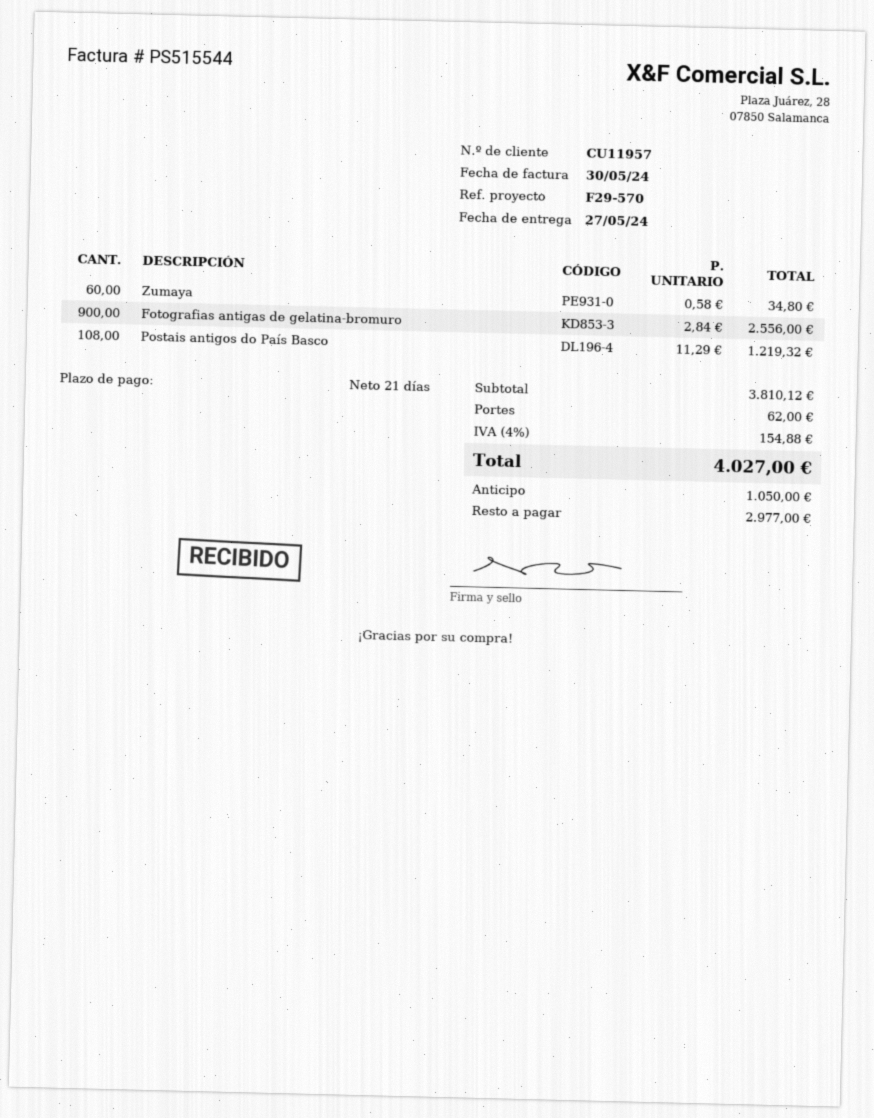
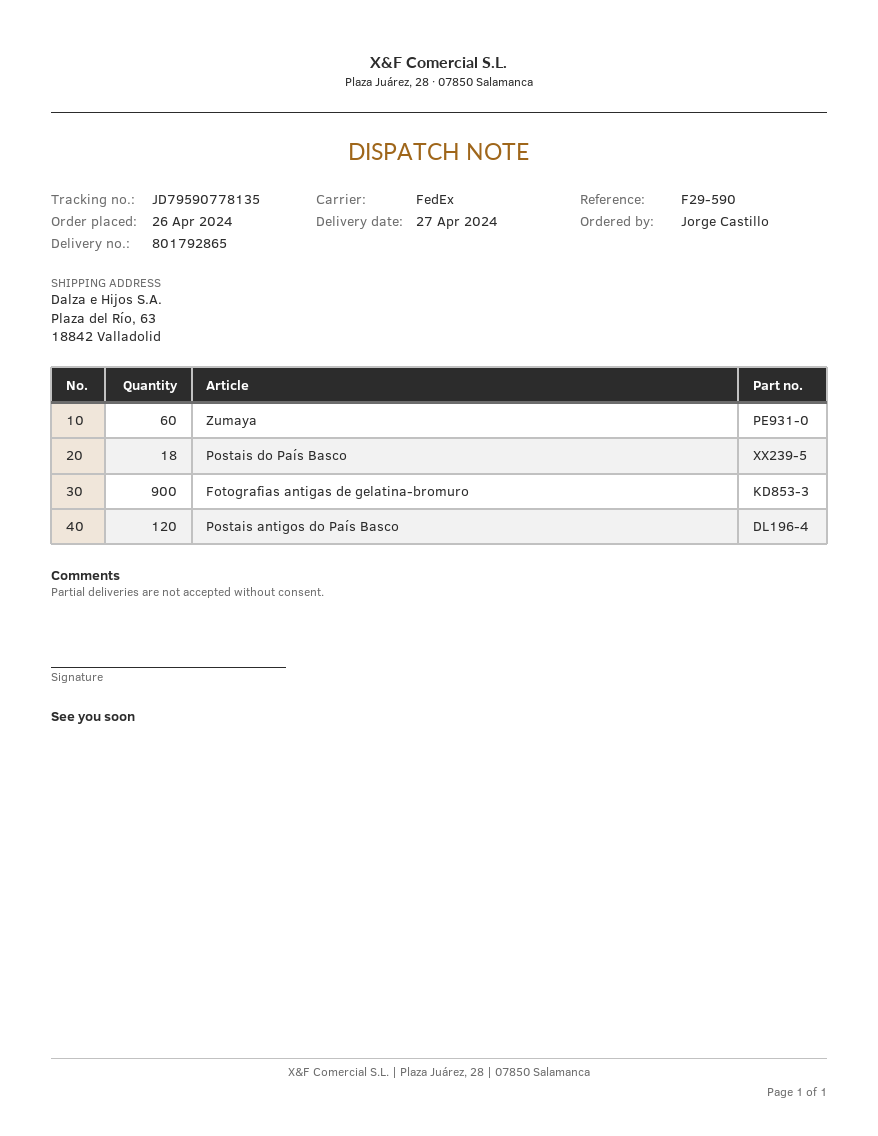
delivery date: 2024-05-27 -> 2024-04-27
reference: F29-570 -> F29-590
Postais antigos do País Basco: 108 -> 120
Postais do País Basco: none -> 18

